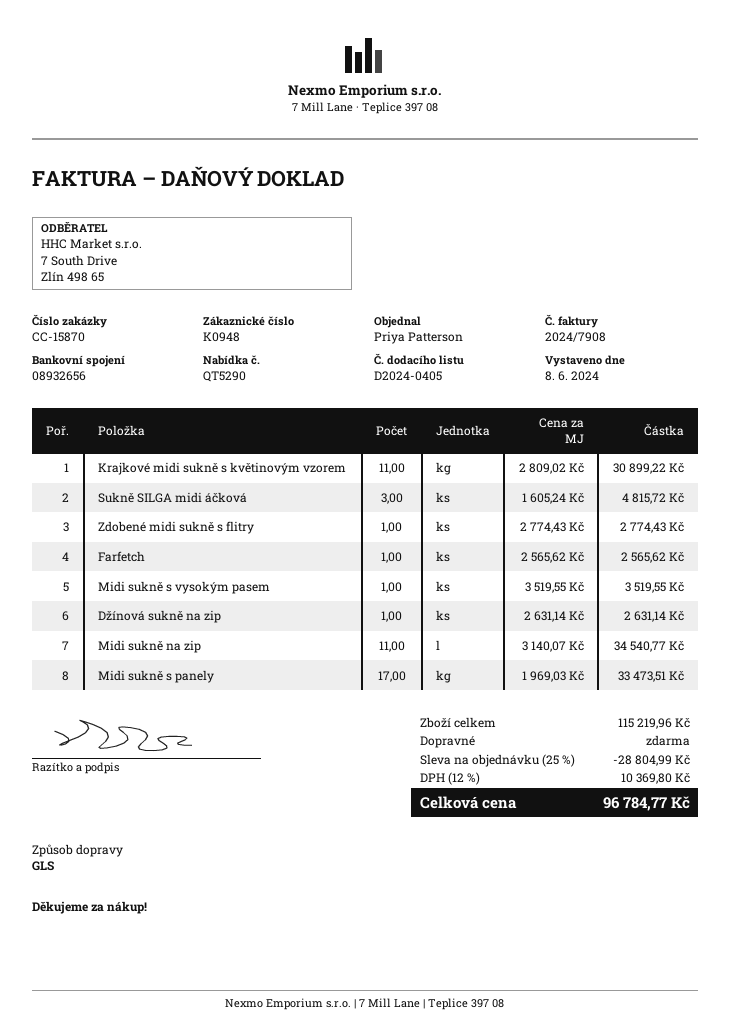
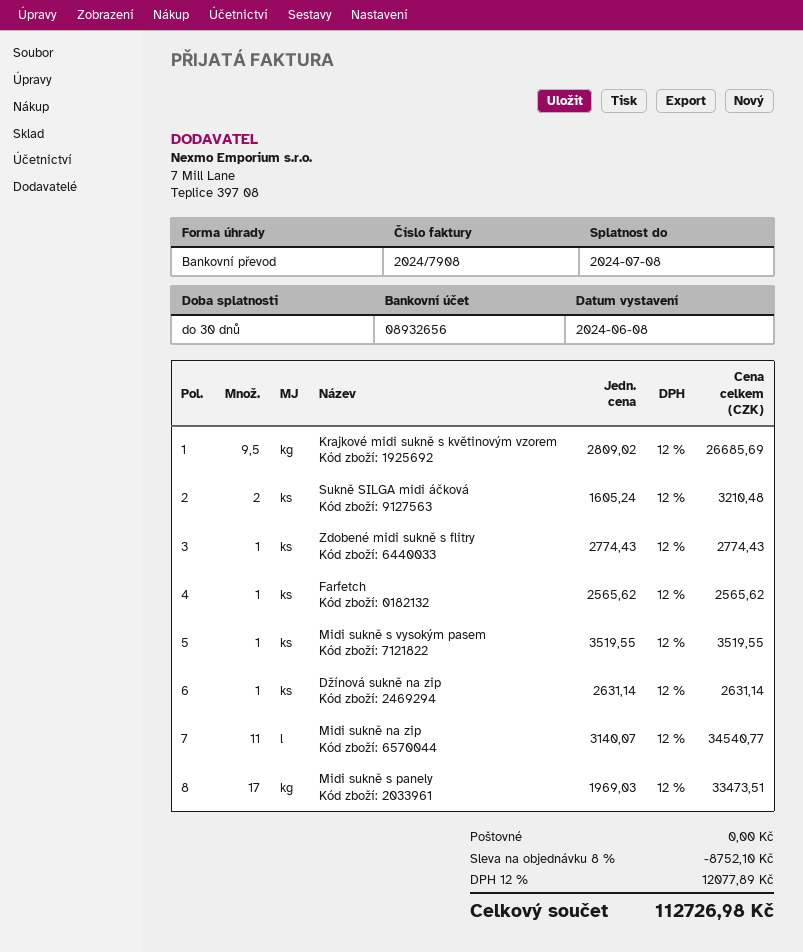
Krajkové midi sukně s květinovým vzorem: 11 x 2809.02 = 30899.22 -> 9.5 x 2809.02 = 26685.69
Sukně SILGA midi áčková: 3 x 1605.24 = 4815.72 -> 2 x 1605.24 = 3210.48
discount: 25% = 28804.99 -> 8% = 8752.10
tax: 12% = 10369.80 -> 12% = 12077.89
total: 96784.77 -> 112726.98

